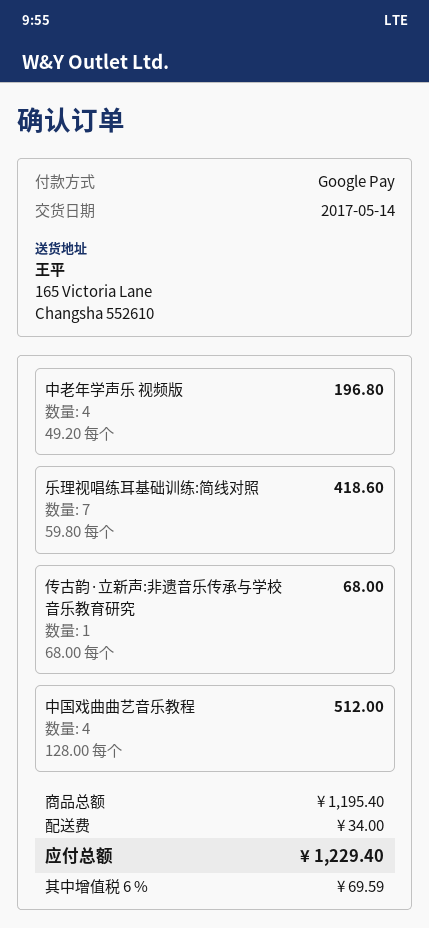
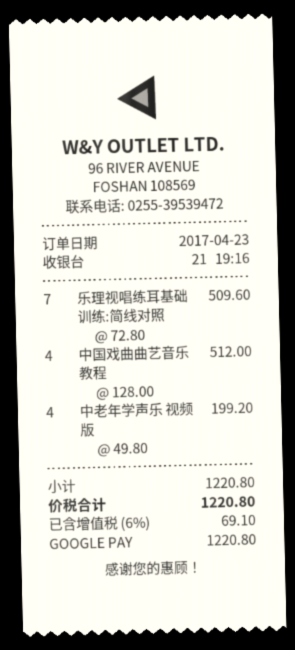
中老年学声乐 视频版: 4 x 49.20 = 196.80 -> 4 x 49.80 = 199.20
乐理视唱练耳基础训练:简线对照: 7 x 59.80 = 418.60 -> 7 x 72.80 = 509.60
传古韵·立新声:非遗音乐传承与学校音乐教育研究: 1 x 68.00 = 68.00 -> none
subtotal: 1195.40 -> 1220.80
shipping: 34.00 -> none
tax: 6% = 69.59 -> 6% = 69.10
total: 1229.40 -> 1220.80

